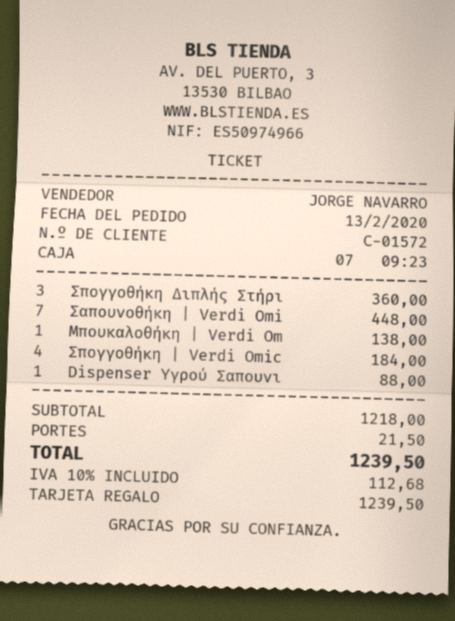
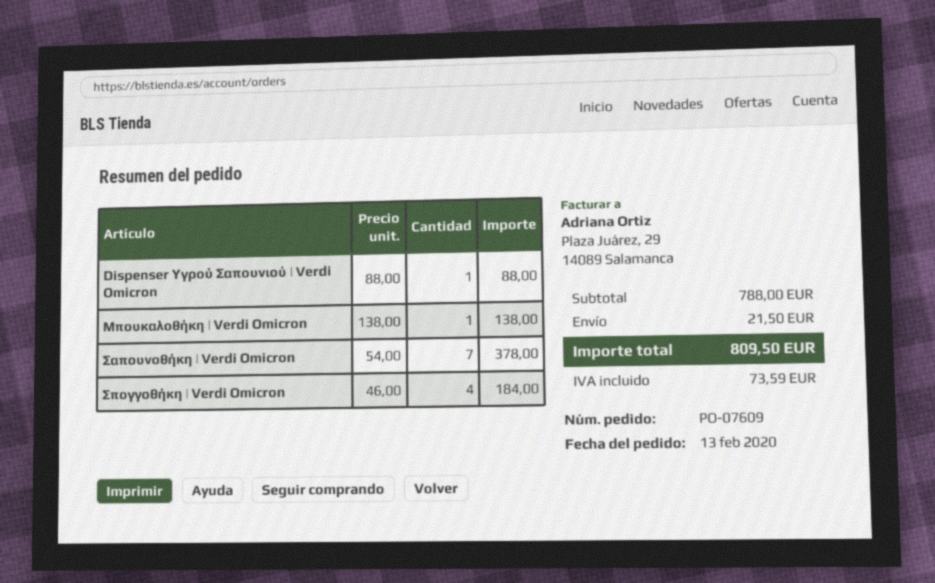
Σπογγοθήκη Διπλής Στήρι: 3 for 360.00 -> none
Σαπουνοθήκη | Verdi Omi: 7 for 448.00 -> 7 for 378.00
subtotal: 1218.00 -> 788.00
tax: 112.68 -> 73.59
total: 1239.50 -> 809.50

